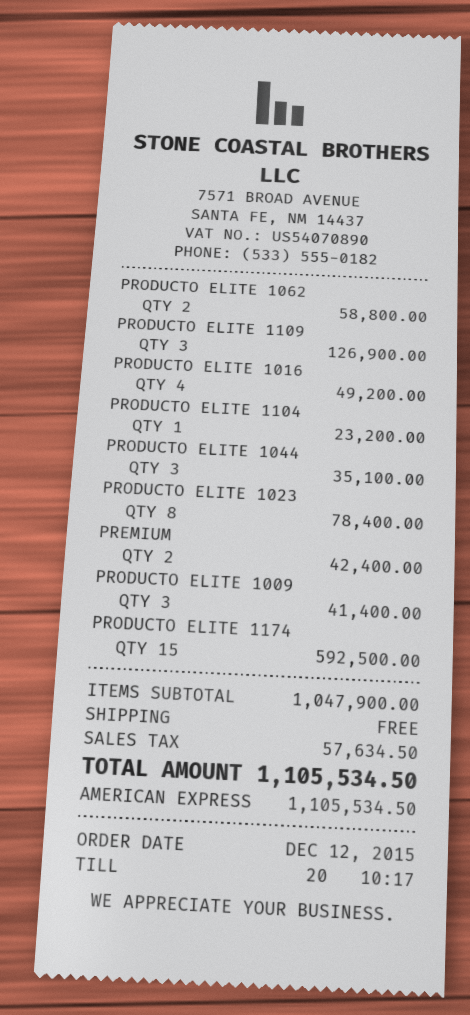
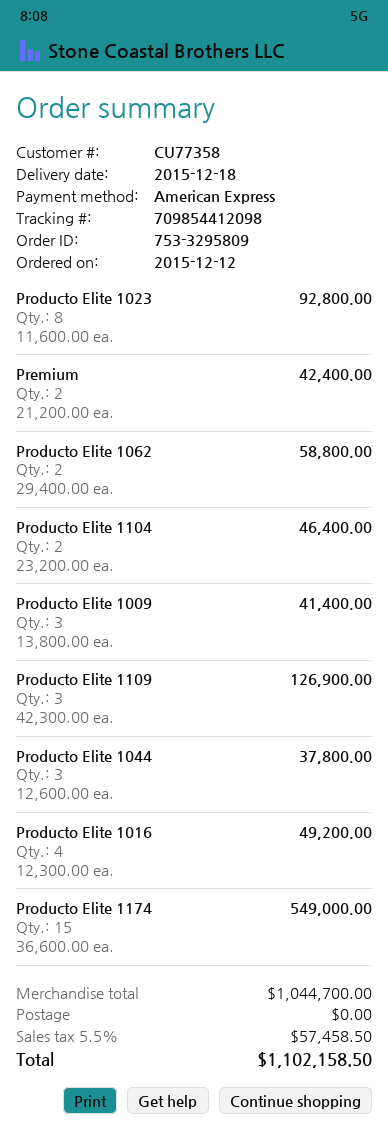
PRODUCTO ELITE 1104: 1 for 23200.00 -> 2 for 46400.00
PRODUCTO ELITE 1044: 3 for 35100.00 -> 3 for 37800.00
PRODUCTO ELITE 1023: 8 for 78400.00 -> 8 for 92800.00
PRODUCTO ELITE 1174: 15 for 592500.00 -> 15 for 549000.00
subtotal: 1047900.00 -> 1044700.00
tax: 57634.50 -> 57458.50
total: 1105534.50 -> 1102158.50

